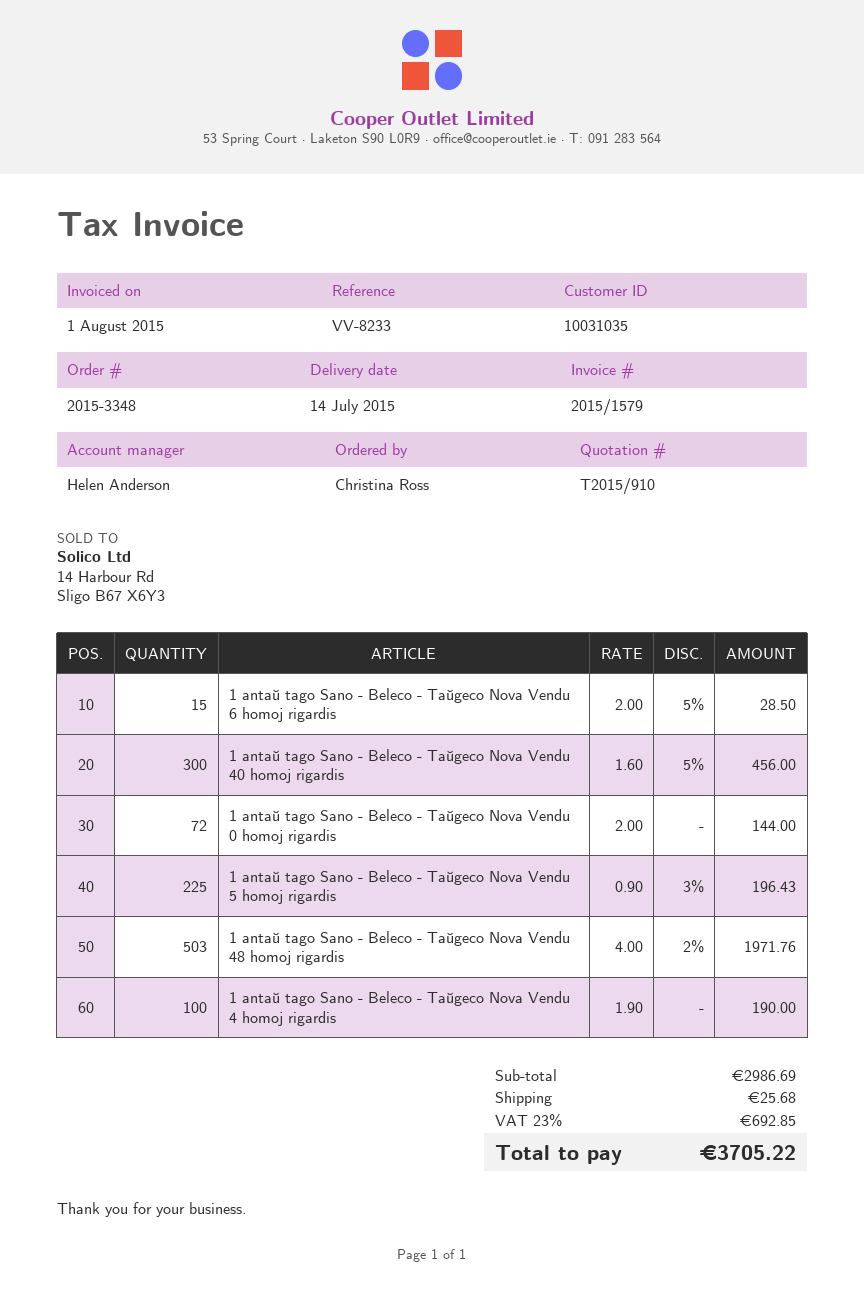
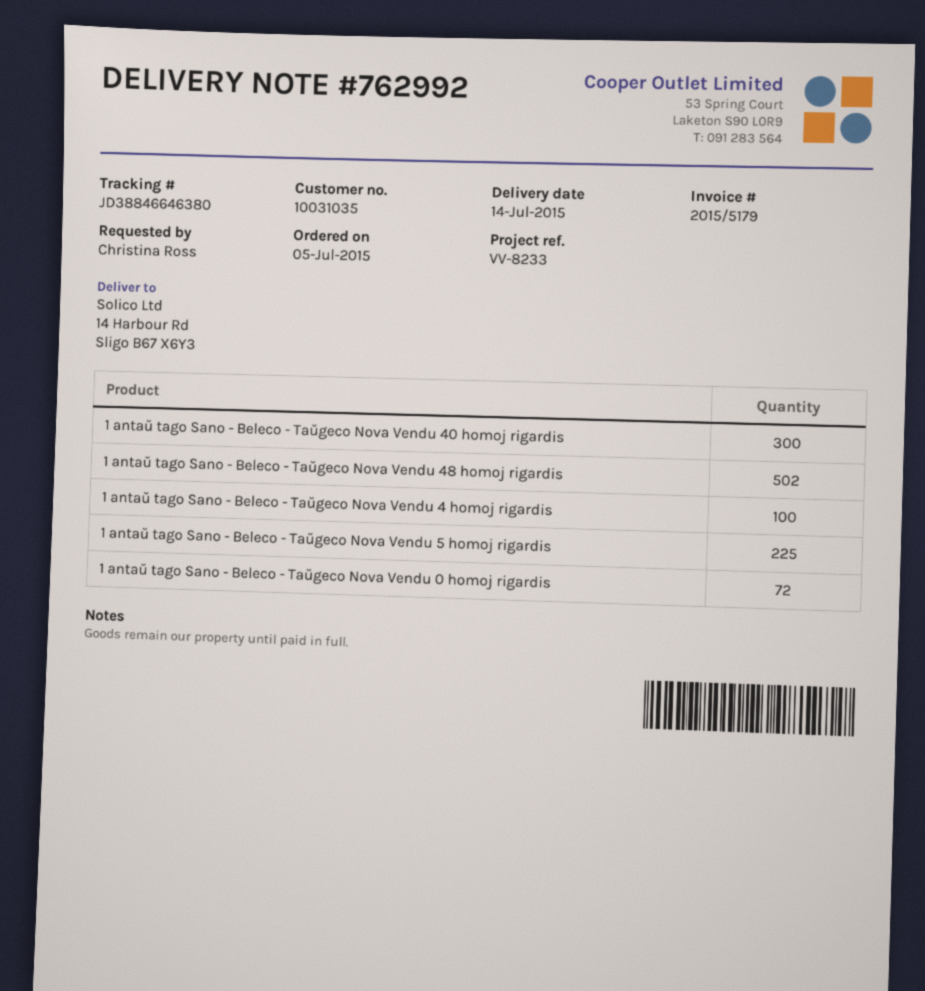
invoice number: 2015/1579 -> 2015/5179
1 antaŭ tago Sano - Beleco - Taŭgeco Nova Vendu 6 homoj rigardis: 15 -> none
1 antaŭ tago Sano - Beleco - Taŭgeco Nova Vendu 48 homoj rigardis: 503 -> 502

